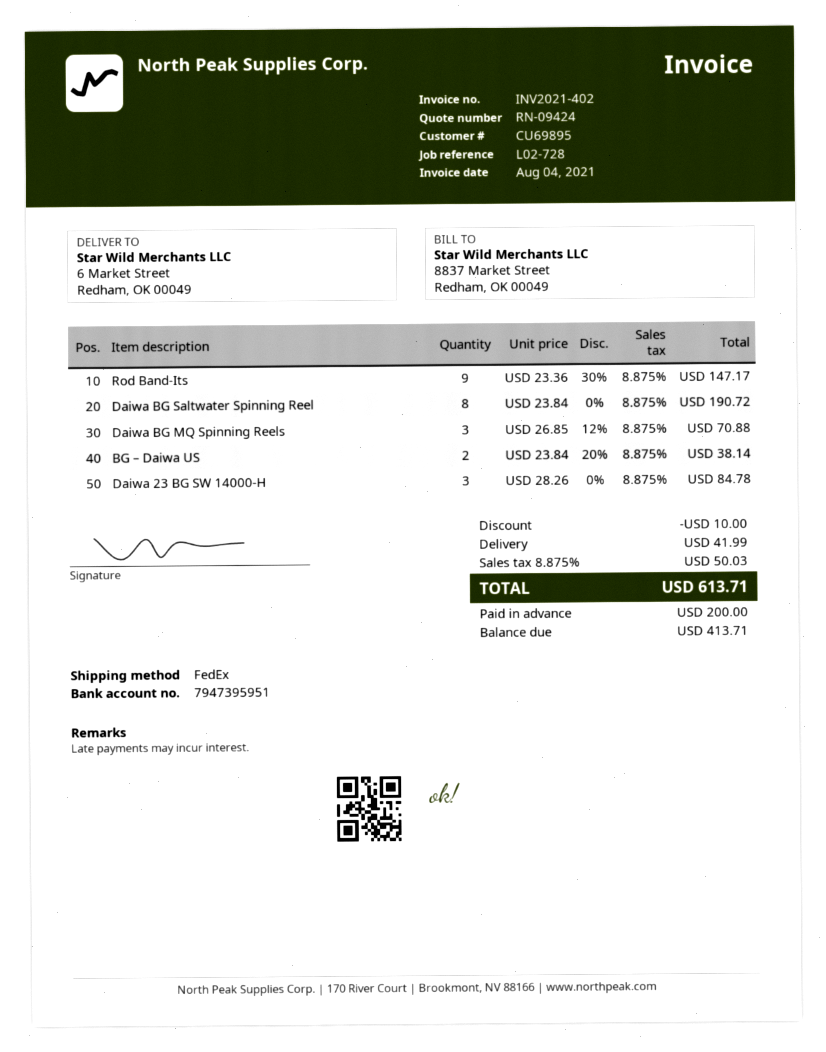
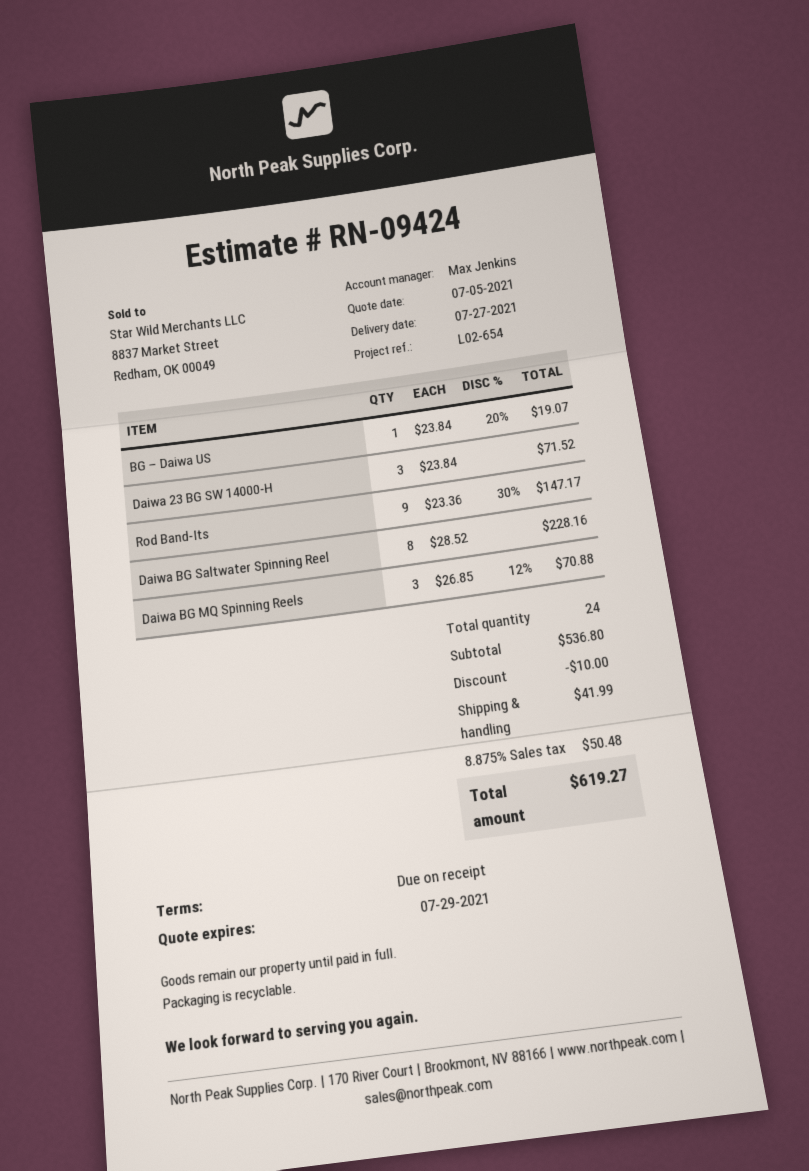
reference: L02-728 -> L02-654
Daiwa BG Saltwater Spinning Reel: 8 x 23.84 = 190.72 -> 8 x 28.52 = 228.16
BG – Daiwa US: 2 x 23.84 - 20% = 38.14 -> 1 x 23.84 - 20% = 19.07
Daiwa 23 BG SW 14000-H: 3 x 28.26 = 84.78 -> 3 x 23.84 = 71.52
tax: 8.875% = 50.03 -> 8.875% = 50.48
total: 613.71 -> 619.27

